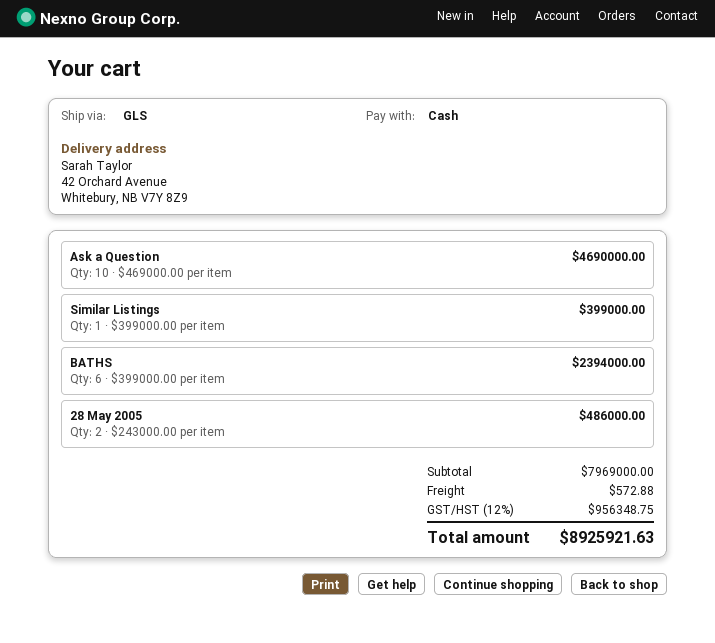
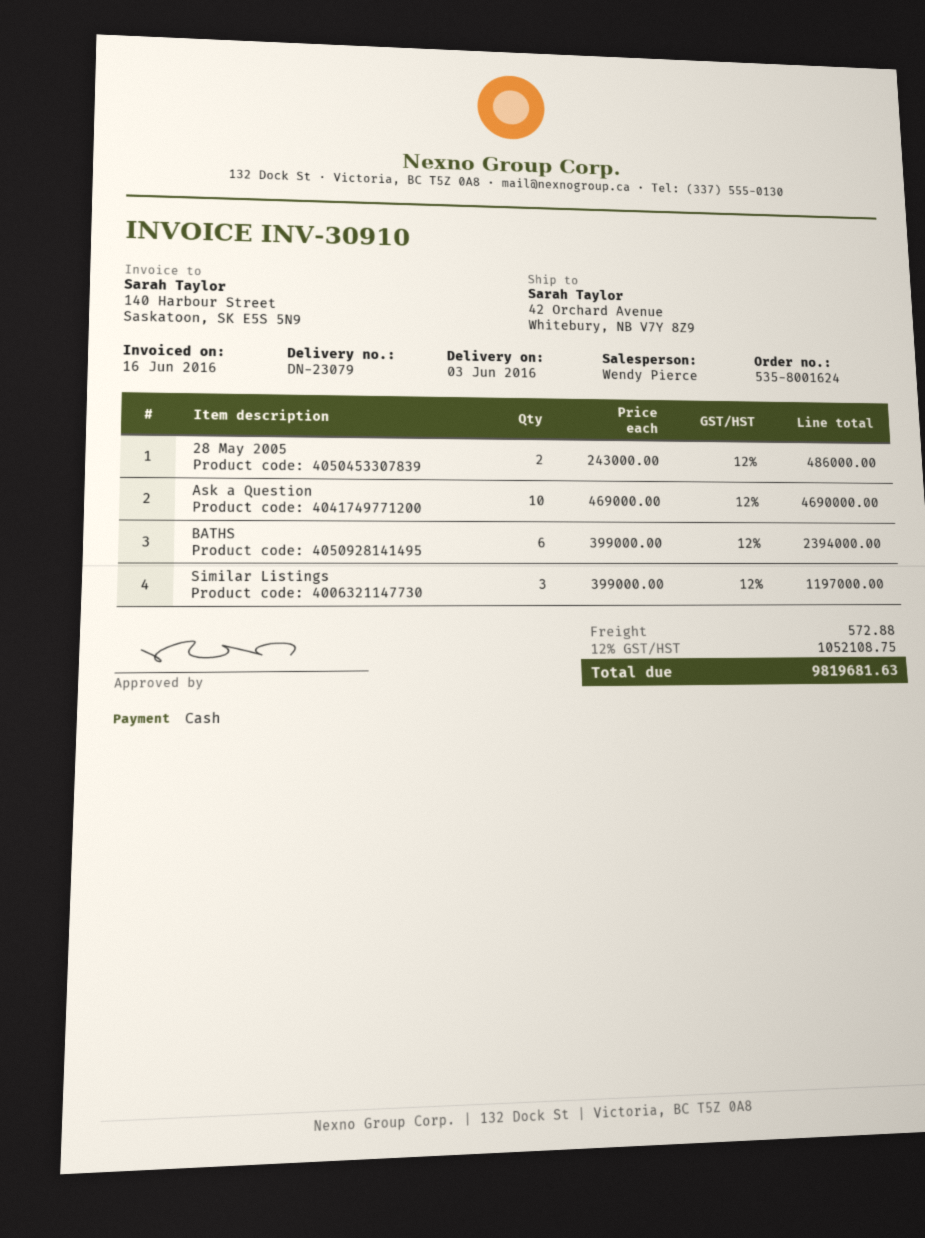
Similar Listings: 1 x 399000.00 = 399000.00 -> 3 x 399000.00 = 1197000.00
tax: 12% = 956348.75 -> 12% = 1052108.75
total: 8925921.63 -> 9819681.63

